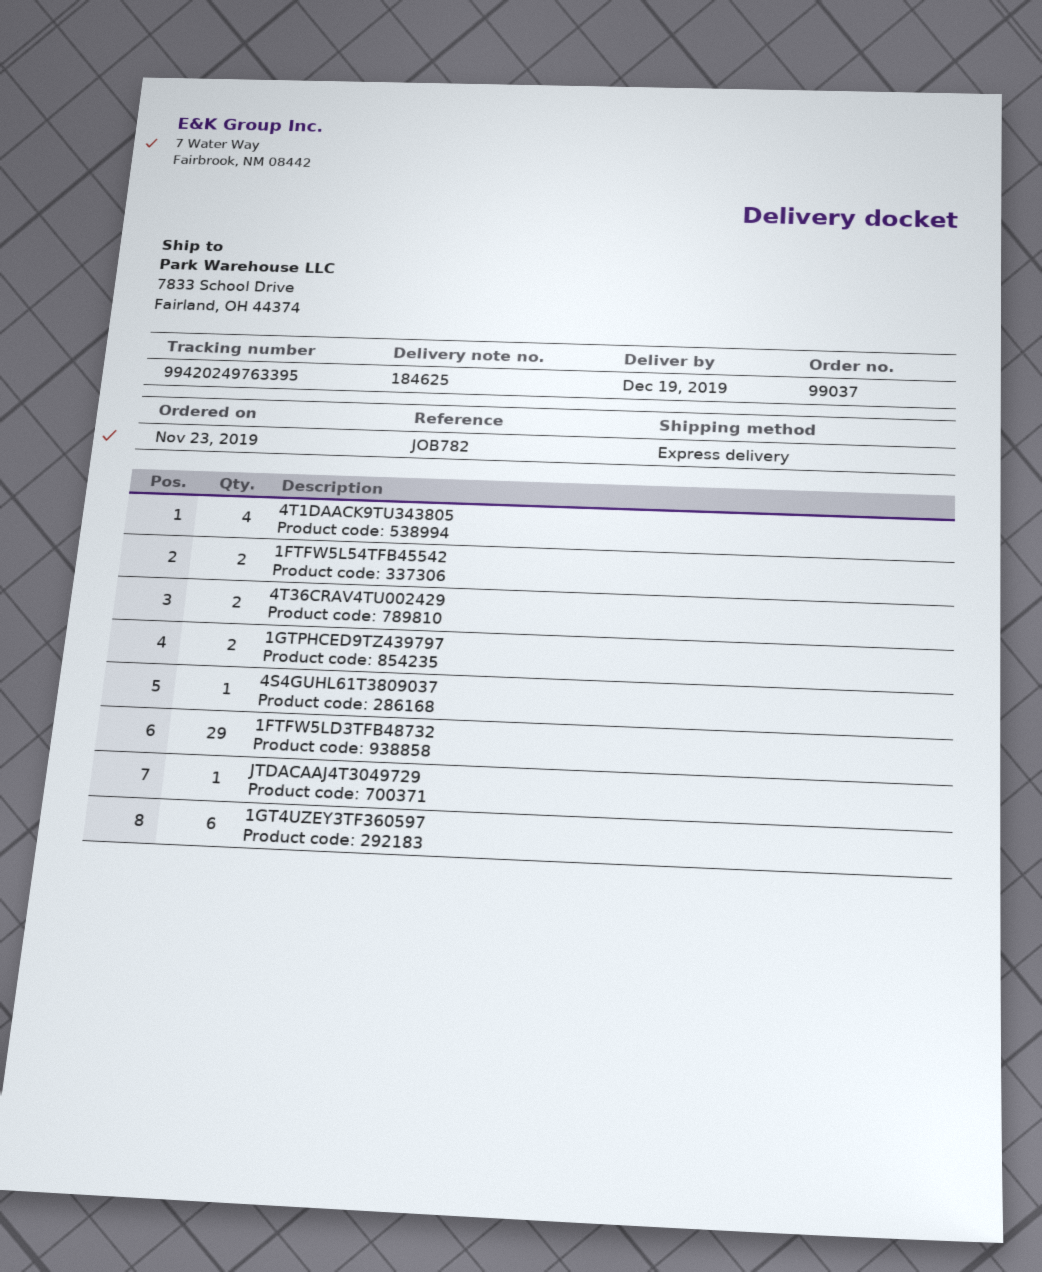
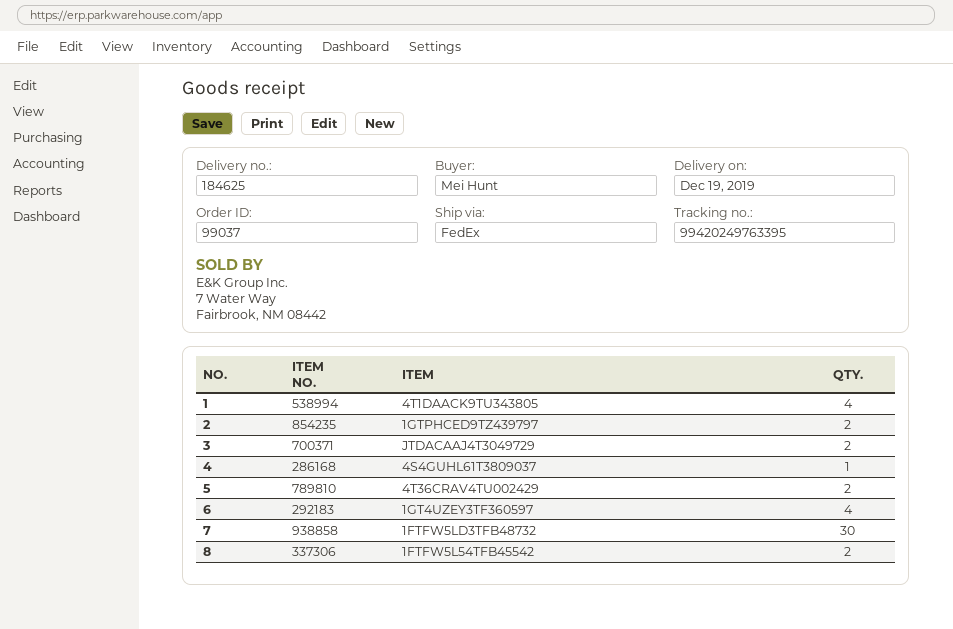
shipping method: express -> FedEx
1FTFW5LD3TFB48732: 29 -> 30
JTDACAAJ4T3049729: 1 -> 2
1GT4UZEY3TF360597: 6 -> 4

